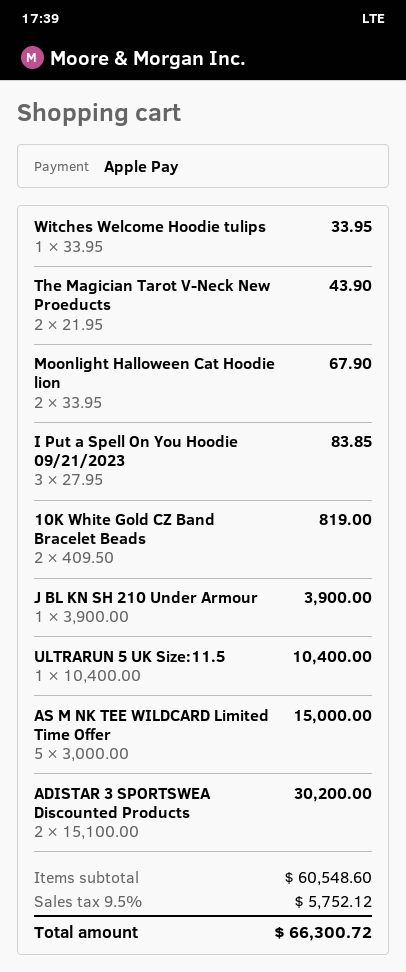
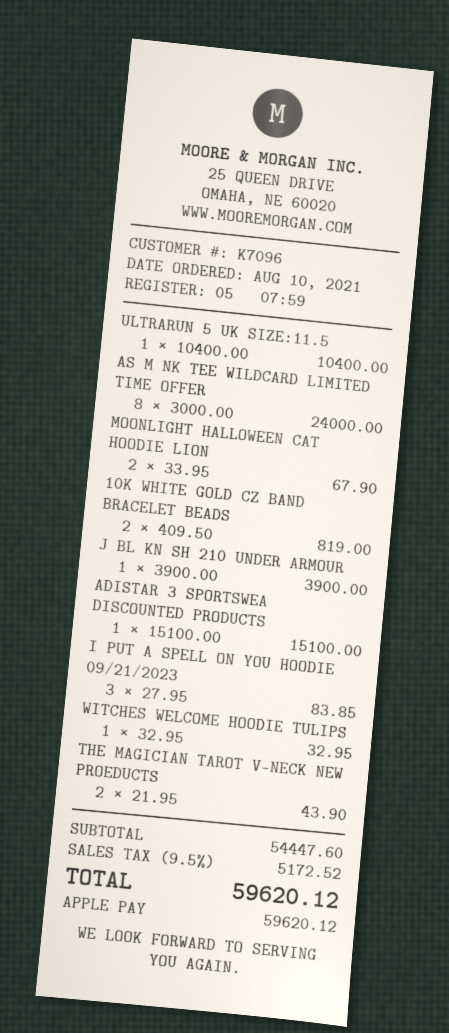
Witches Welcome Hoodie tulips: 1 x 33.95 = 33.95 -> 1 x 32.95 = 32.95
AS M NK TEE WILDCARD Limited Time Offer: 5 x 3000.00 = 15000.00 -> 8 x 3000.00 = 24000.00
ADISTAR 3 SPORTSWEA Discounted Products: 2 x 15100.00 = 30200.00 -> 1 x 15100.00 = 15100.00
subtotal: 60548.60 -> 54447.60
tax: 9.5% = 5752.12 -> 9.5% = 5172.52
total: 66300.72 -> 59620.12

